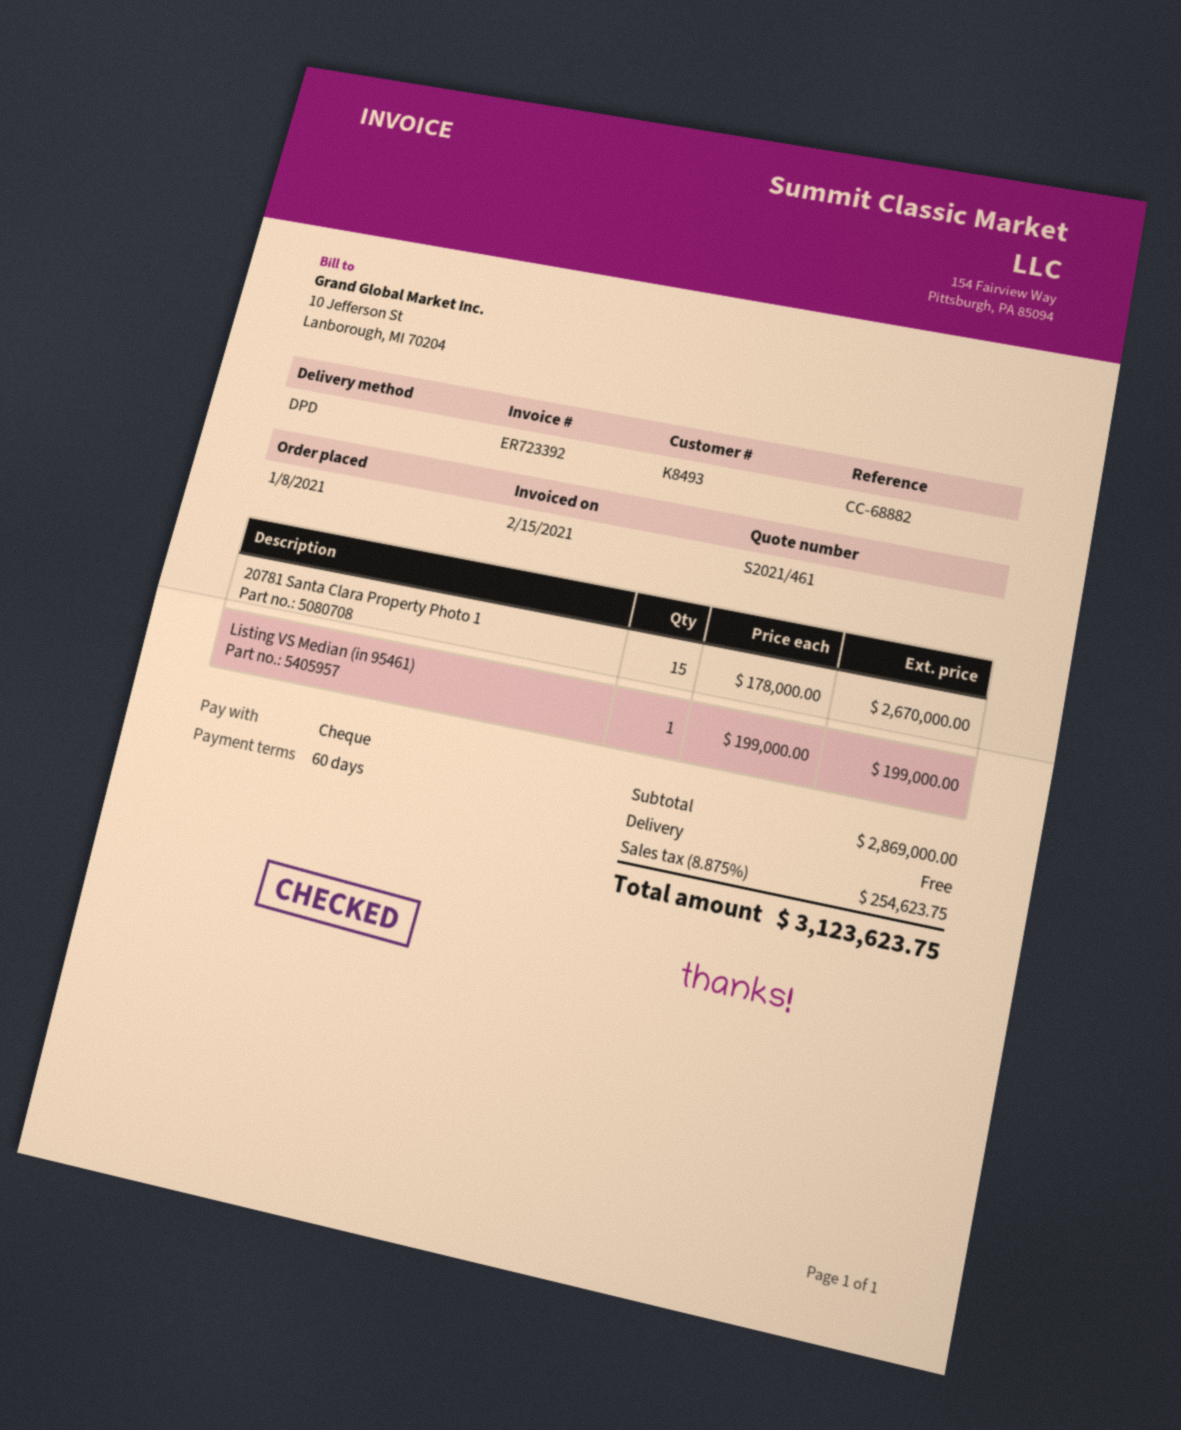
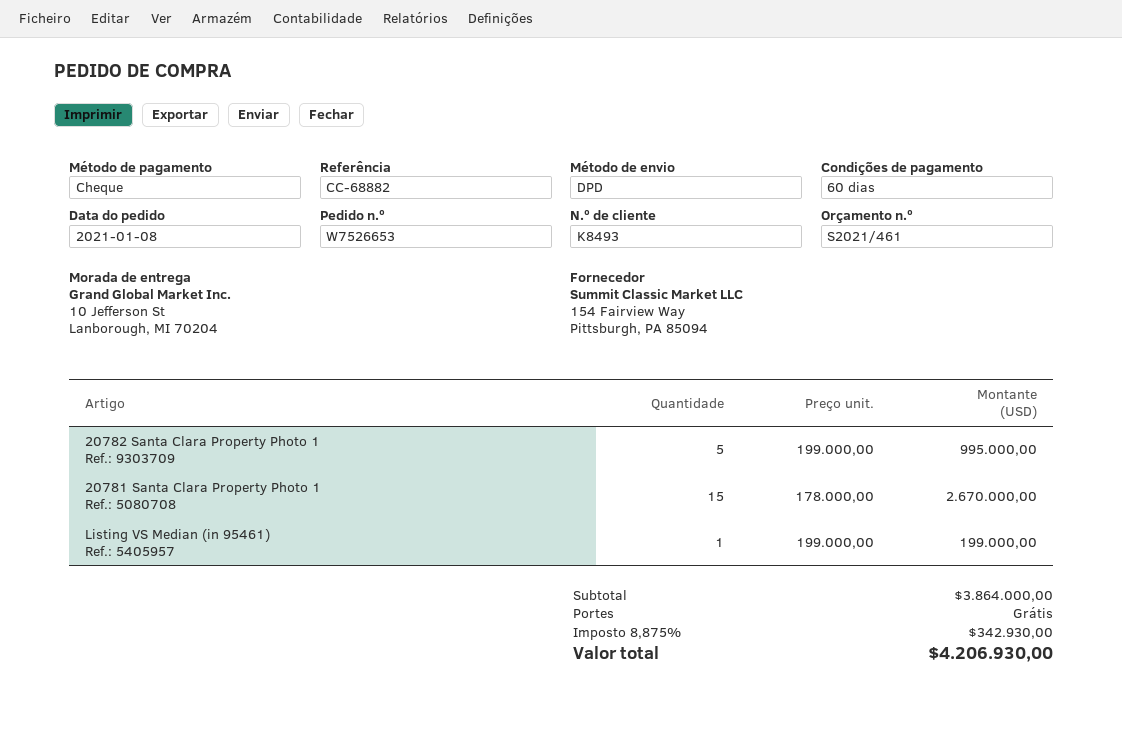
20782 Santa Clara Property Photo 1: none -> 5 x 199000.00 = 995000.00
subtotal: 2869000.00 -> 3864000.00
tax: 8.875% = 254623.75 -> 8.875% = 342930.00
total: 3123623.75 -> 4206930.00

